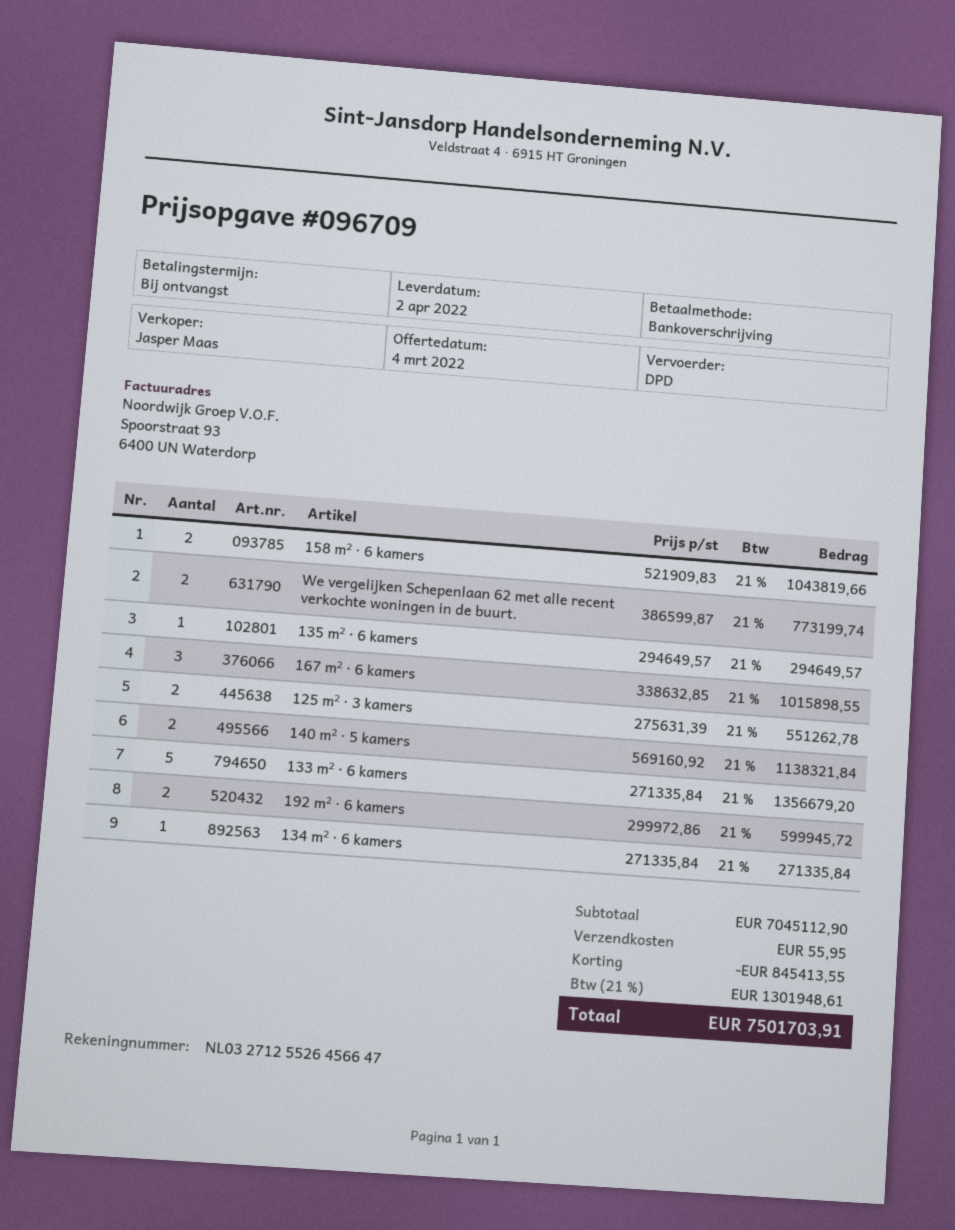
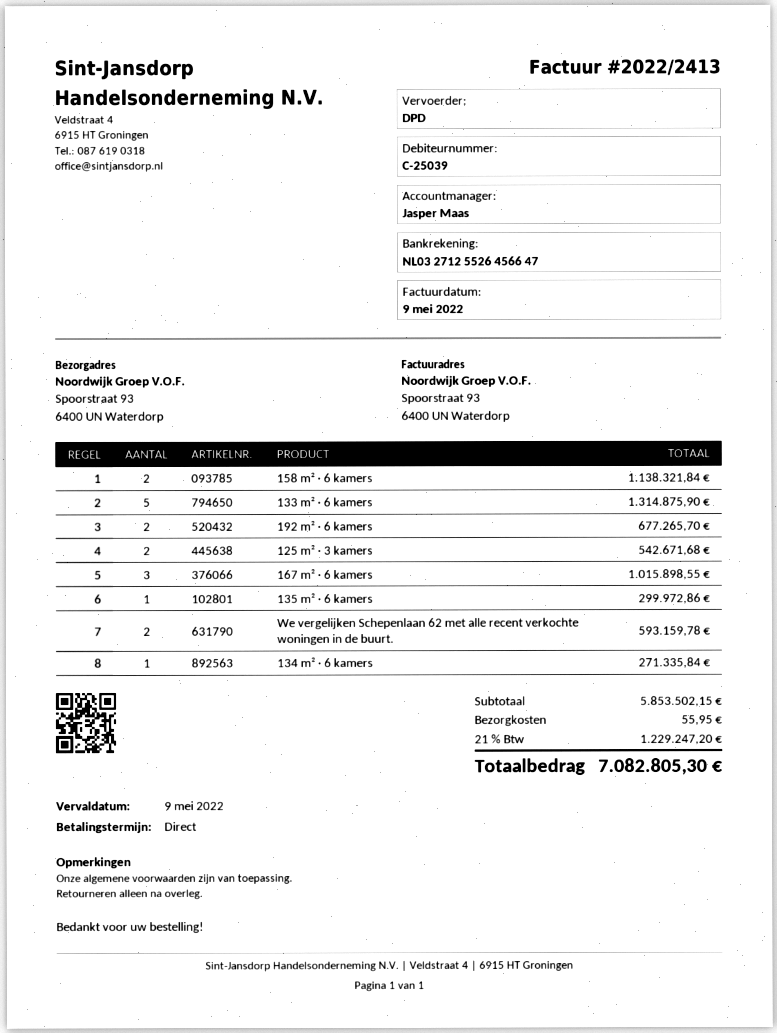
158 m² · 6 kamers: 2 for 1043819.66 -> 2 for 1138321.84
We vergelijken Schepenlaan 62 met alle recent verkochte woningen in de buurt.: 2 for 773199.74 -> 2 for 593159.78
135 m² · 6 kamers: 1 for 294649.57 -> 1 for 299972.86
125 m² · 3 kamers: 2 for 551262.78 -> 2 for 542671.68
140 m² · 5 kamers: 2 for 1138321.84 -> none
133 m² · 6 kamers: 5 for 1356679.20 -> 5 for 1314875.90
192 m² · 6 kamers: 2 for 599945.72 -> 2 for 677265.70
subtotal: 7045112.90 -> 5853502.15
discount: 845413.55 -> none
tax: 21% = 1301948.61 -> 21% = 1229247.20
total: 7501703.91 -> 7082805.30

